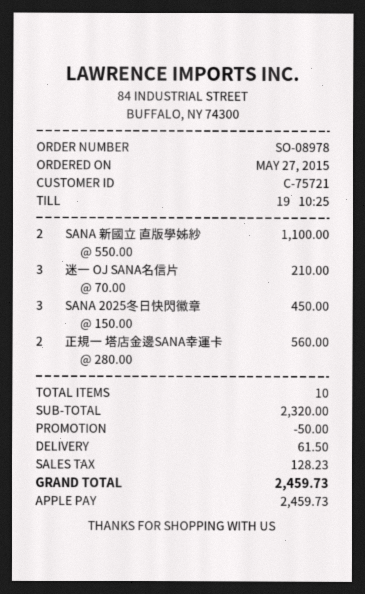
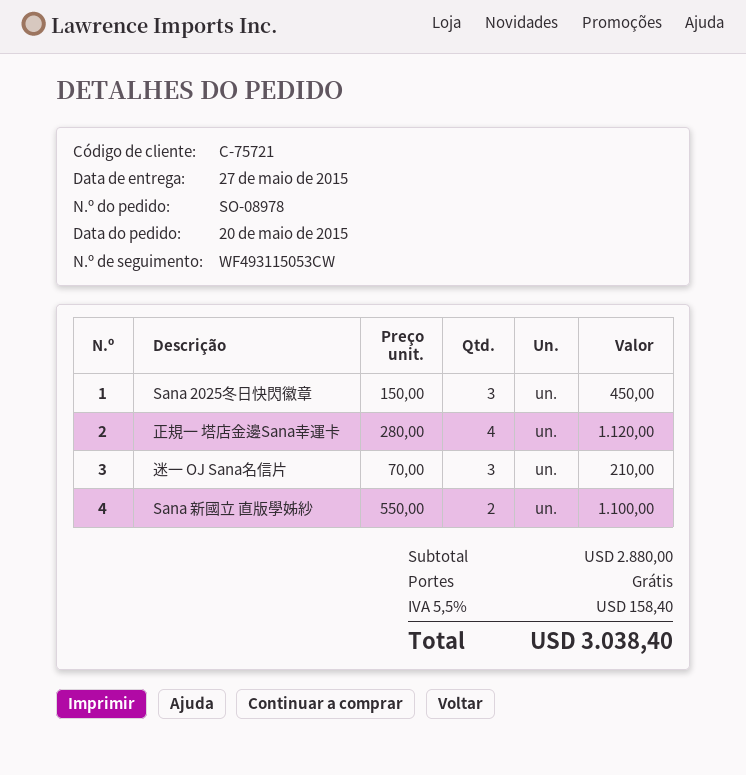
order date: 2015-05-27 -> 2015-05-20
正規一 塔店金邊SANA幸運卡: 2 x 280.00 = 560.00 -> 4 x 280.00 = 1120.00
subtotal: 2320.00 -> 2880.00
discount: 50.00 -> none
shipping: 61.50 -> 0.00
tax: 128.23 -> 158.40
total: 2459.73 -> 3038.40

